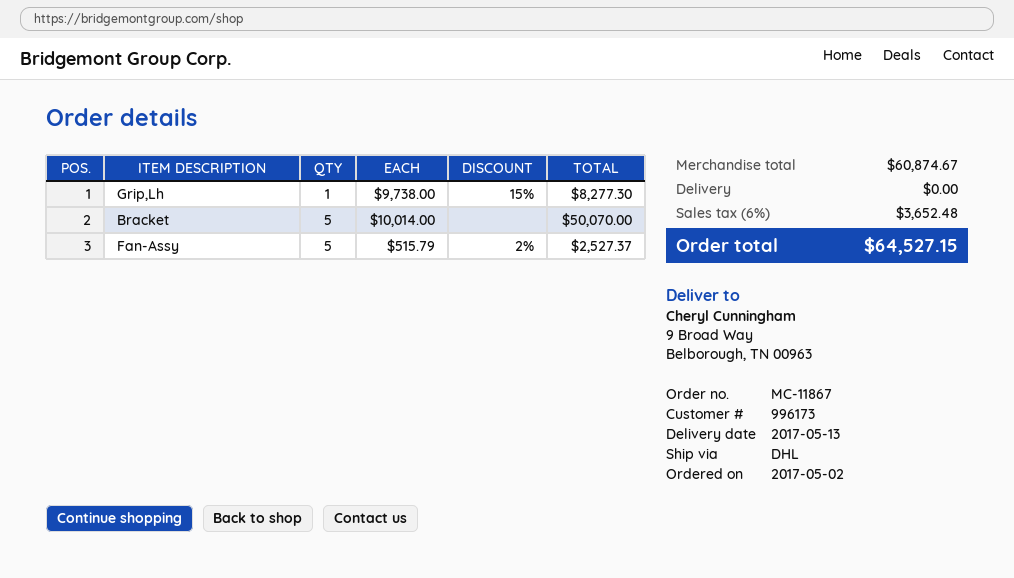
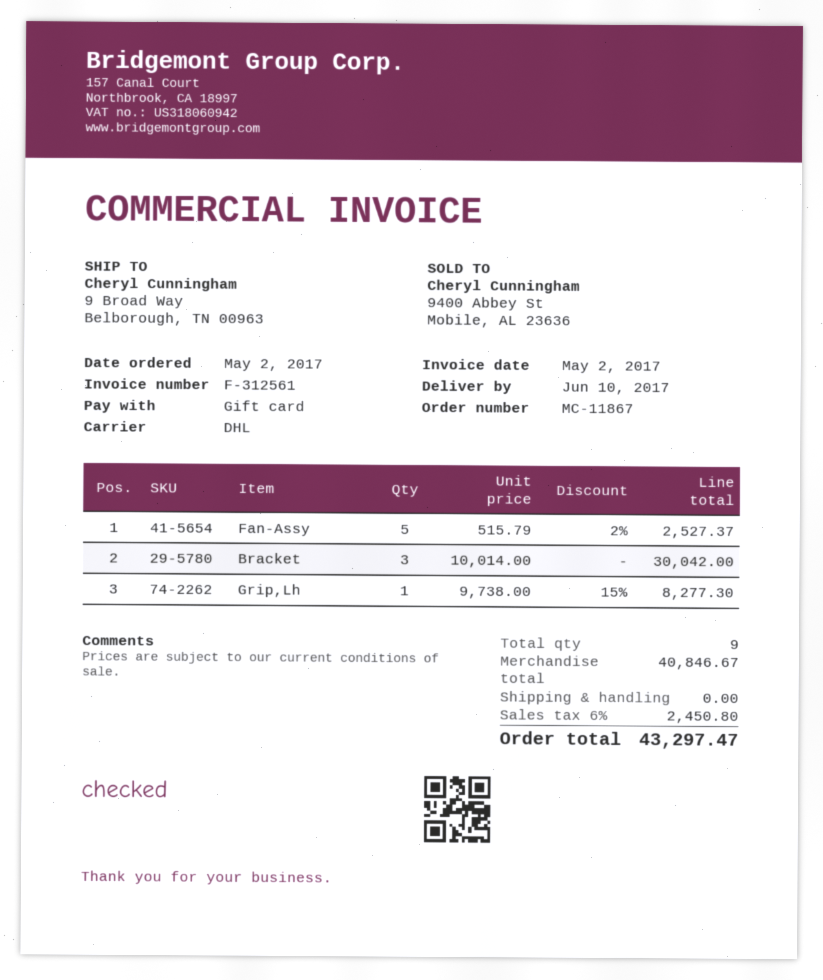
delivery date: 2017-05-13 -> 2017-06-10
Bracket: 5 x 10014.00 = 50070.00 -> 3 x 10014.00 = 30042.00
subtotal: 60874.67 -> 40846.67
tax: 6% = 3652.48 -> 6% = 2450.80
total: 64527.15 -> 43297.47

